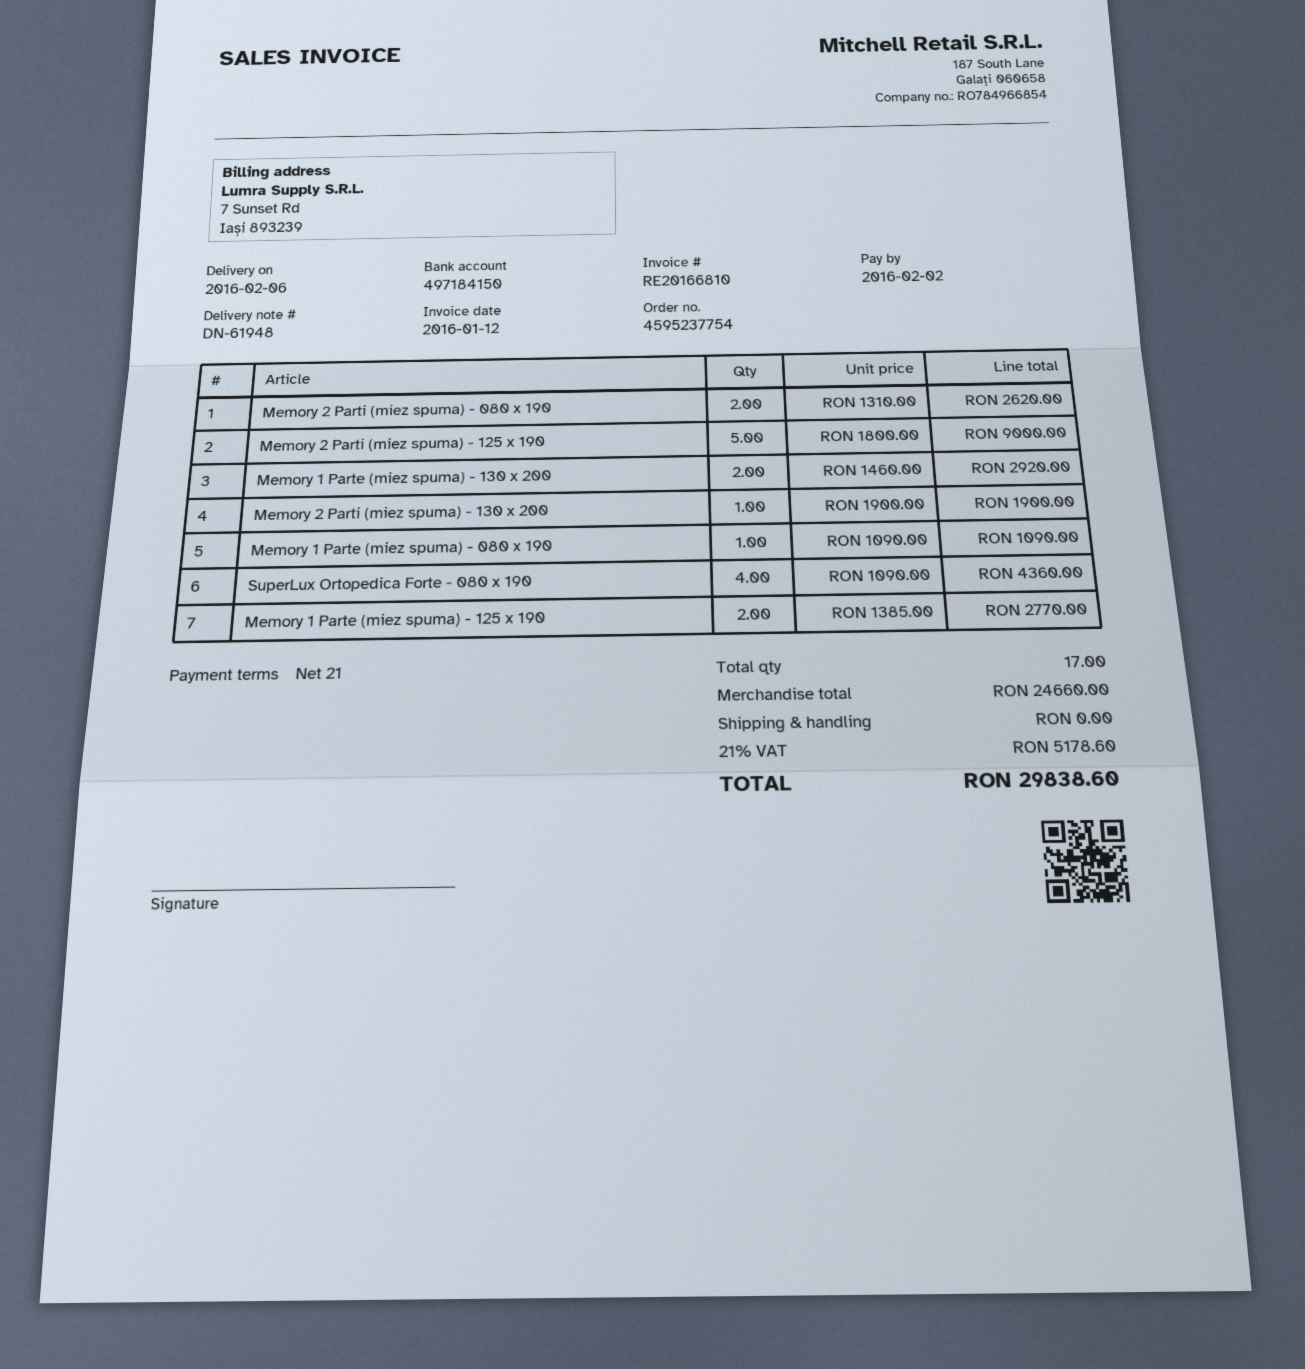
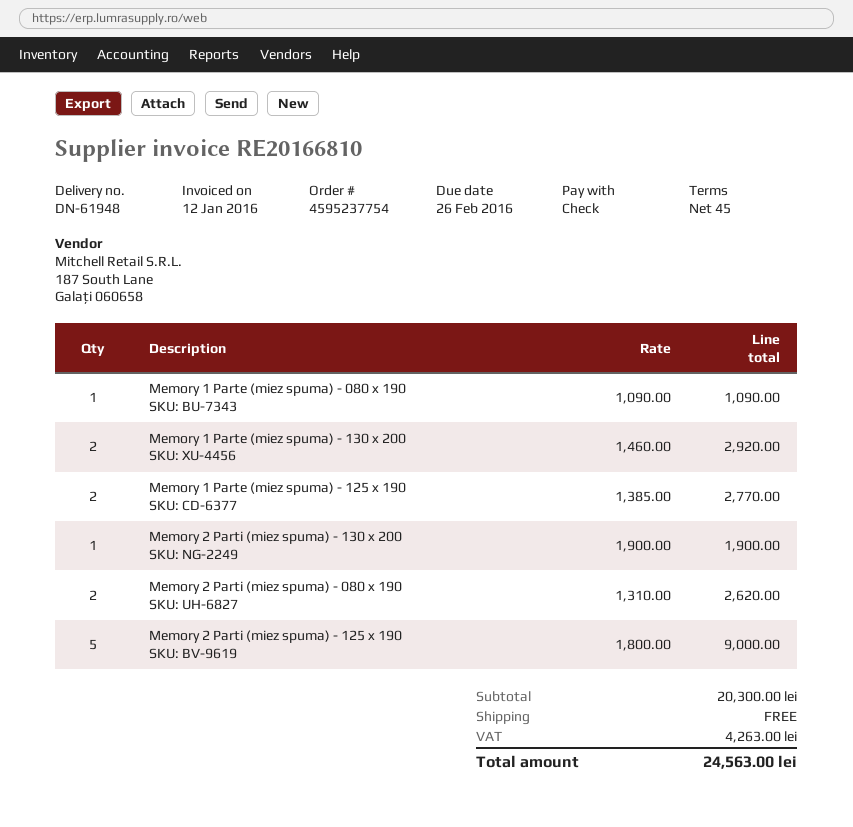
payment terms: 21 days -> 45 days
due date: 2016-02-02 -> 2016-02-26
SuperLux Ortopedica Forte - 080 x 190: 4 x 1090.00 = 4360.00 -> none
subtotal: 24660.00 -> 20300.00
tax: 5178.60 -> 4263.00
total: 29838.60 -> 24563.00

